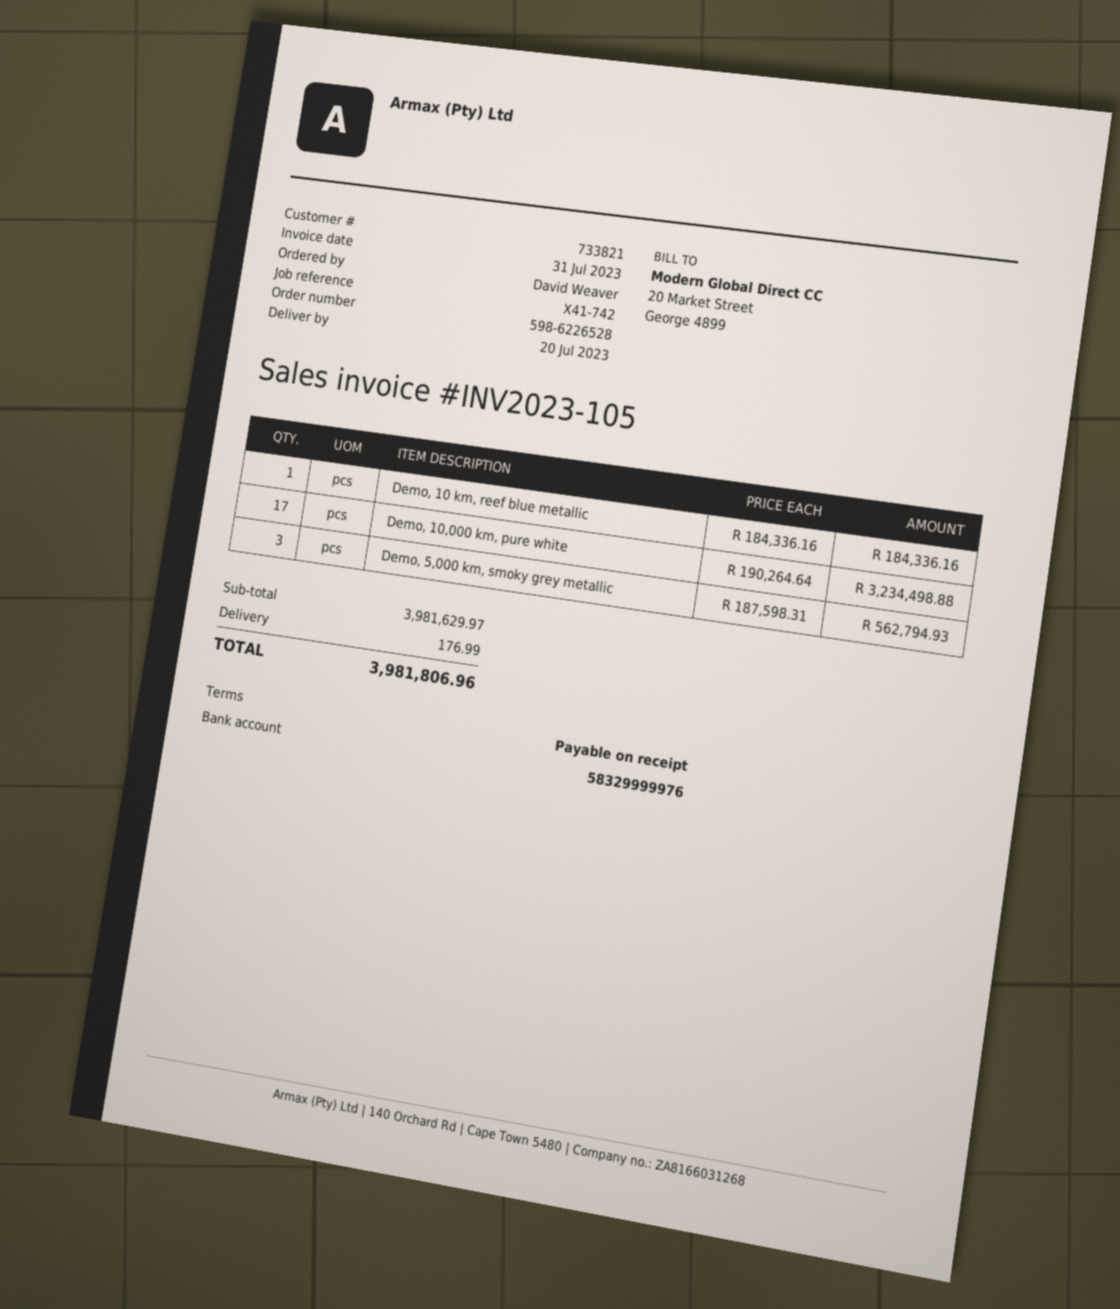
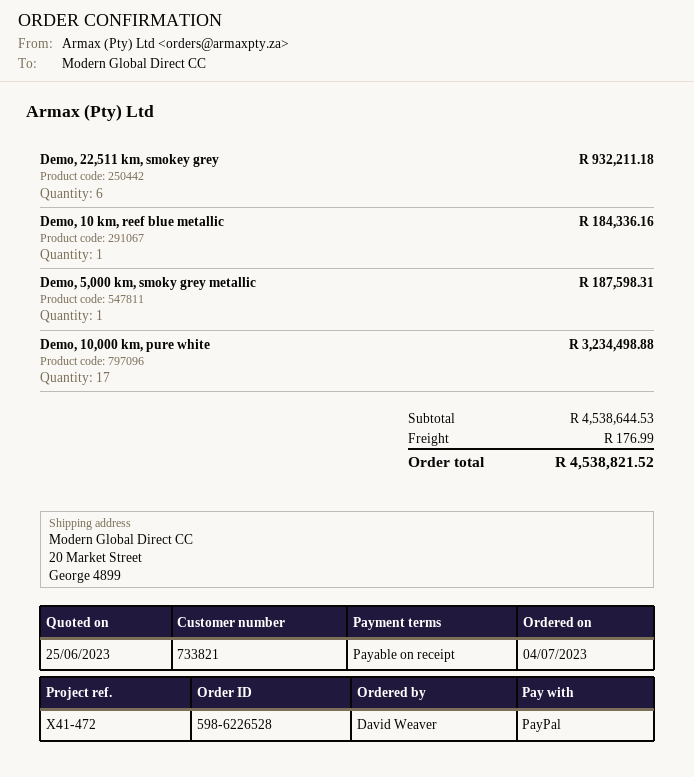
reference: X41-742 -> X41-472
Demo, 5,000 km, smoky grey metallic: 3 for 562794.93 -> 1 for 187598.31
Demo, 22,511 km, smokey grey: none -> 6 for 932211.18
subtotal: 3981629.97 -> 4538644.53
total: 3981806.96 -> 4538821.52

